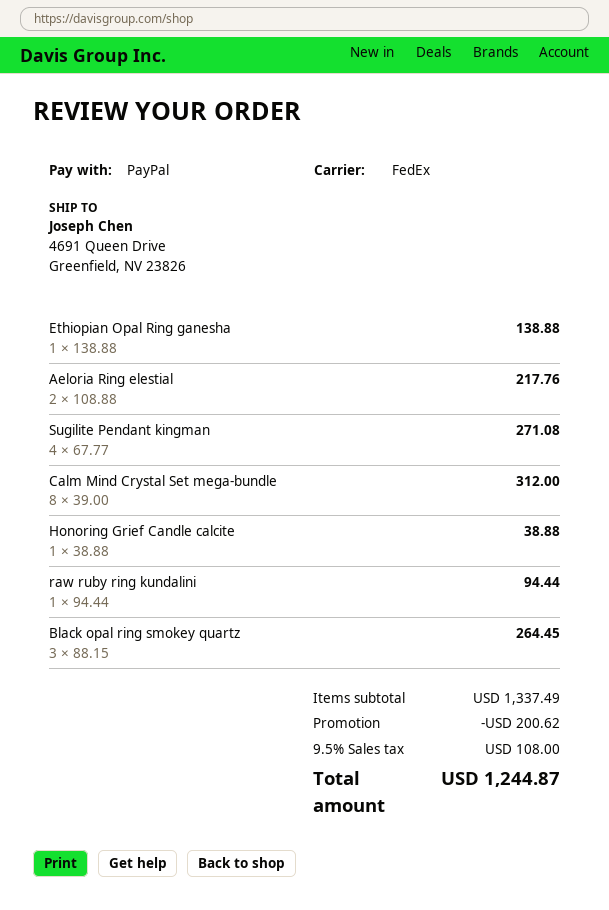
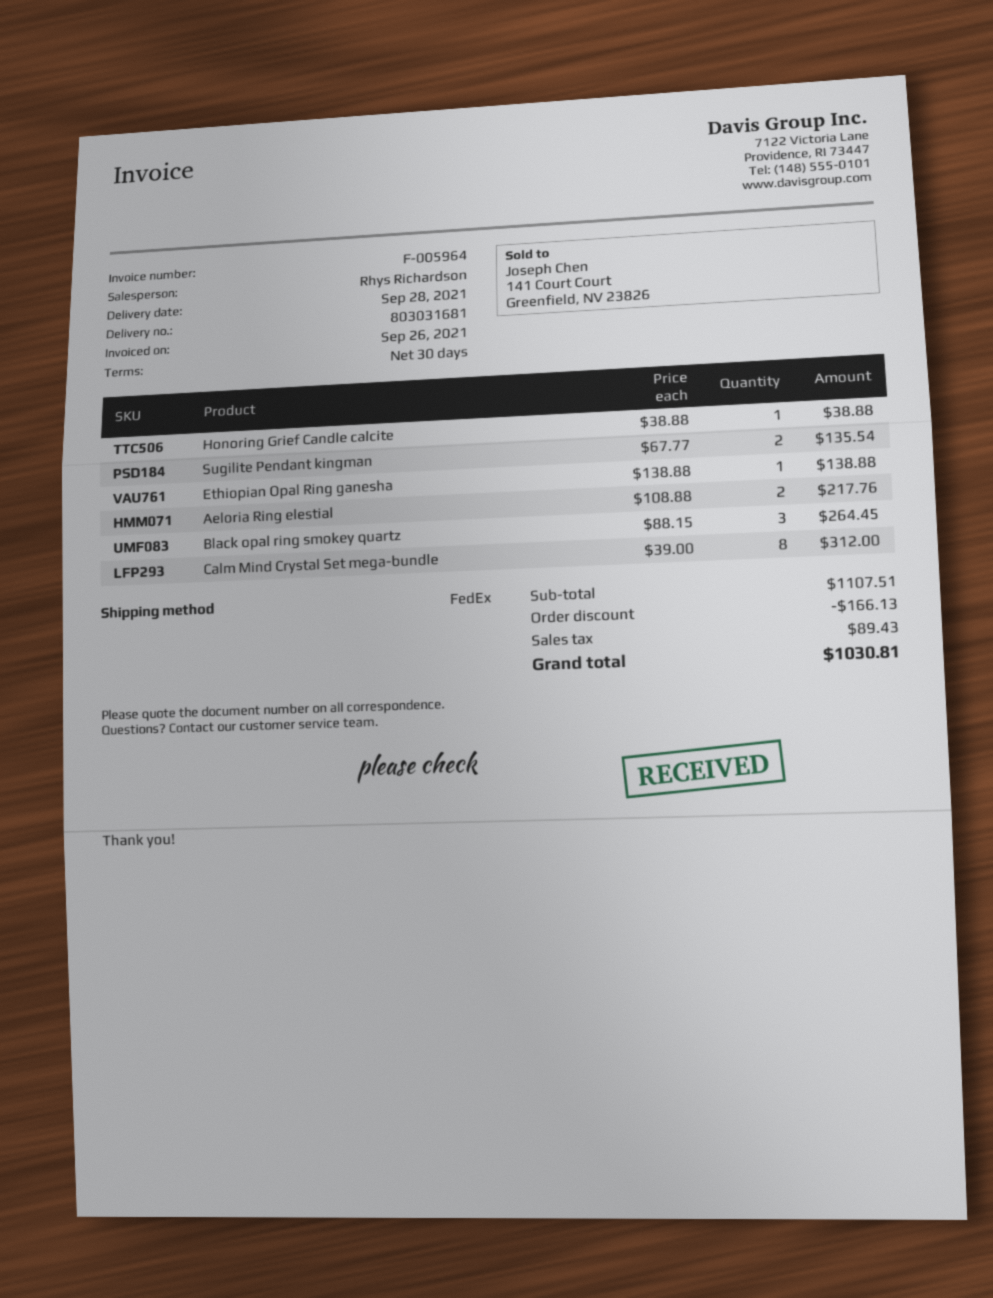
Sugilite Pendant kingman: 4 x 67.77 = 271.08 -> 2 x 67.77 = 135.54
raw ruby ring kundalini: 1 x 94.44 = 94.44 -> none
subtotal: 1337.49 -> 1107.51
discount: 200.62 -> 166.13
tax: 108.00 -> 89.43
total: 1244.87 -> 1030.81

